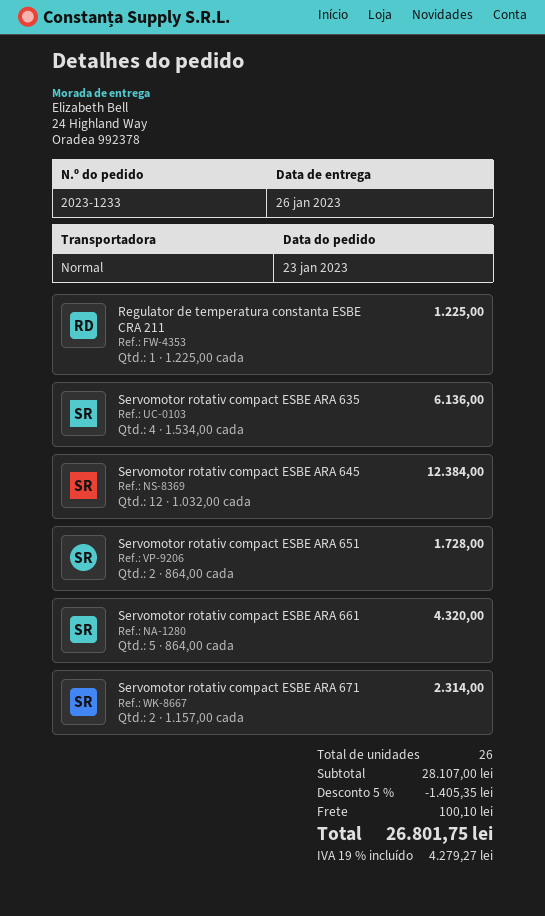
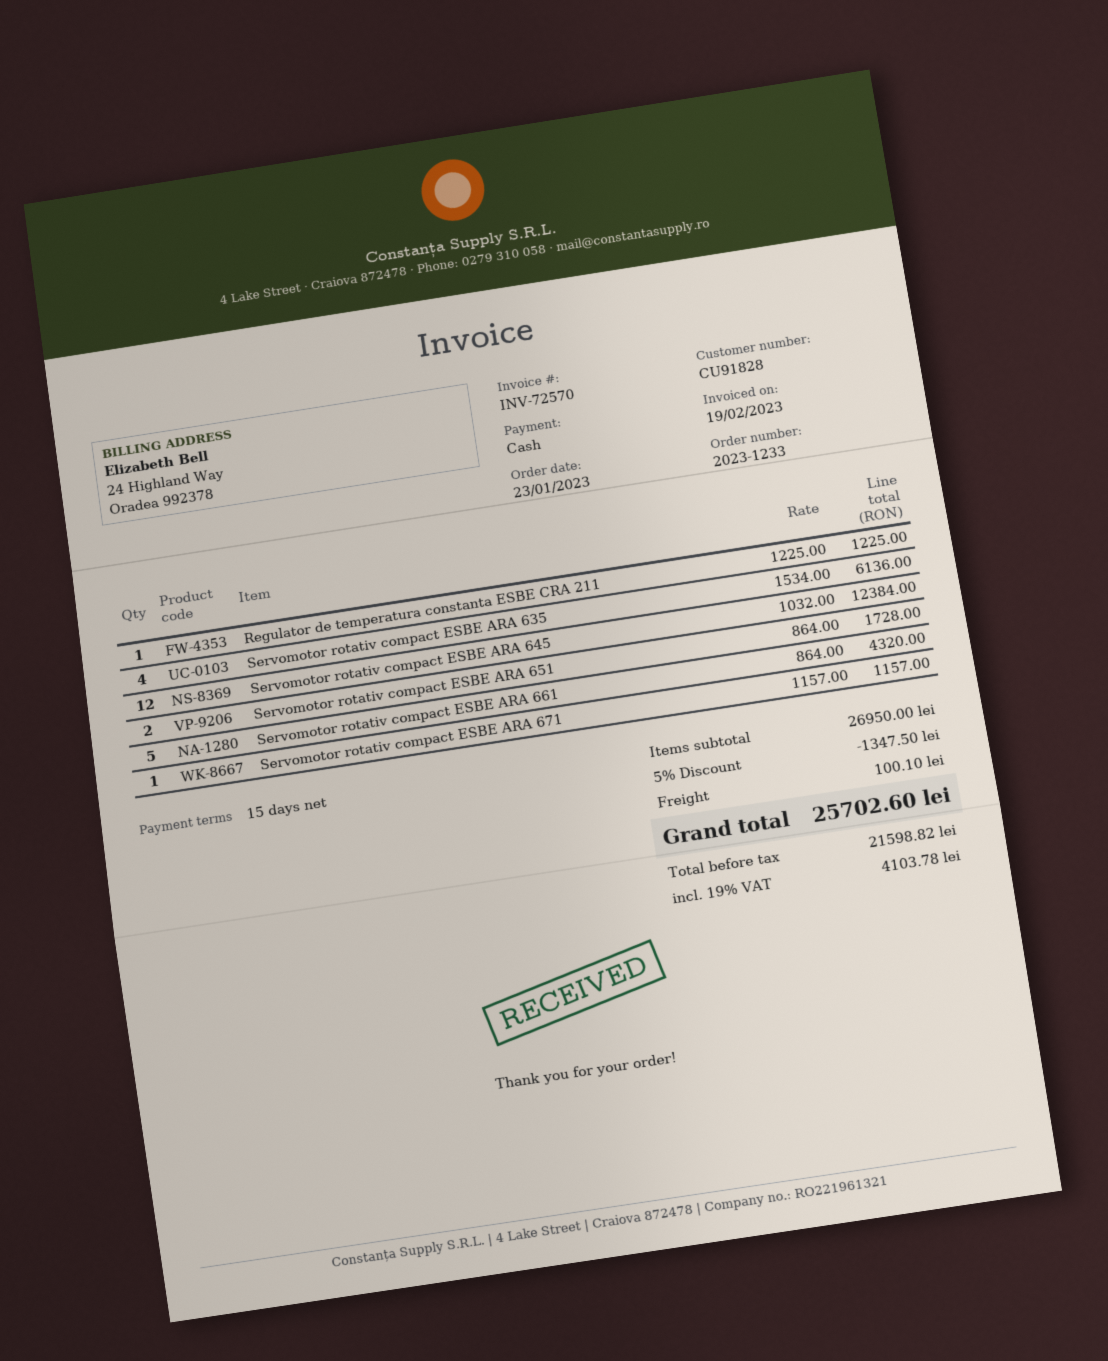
Servomotor rotativ compact ESBE ARA 671: 2 x 1157.00 = 2314.00 -> 1 x 1157.00 = 1157.00
subtotal: 28107.00 -> 26950.00
discount: 5% = 1405.35 -> 5% = 1347.50
tax: 19% = 4279.27 -> 19% = 4103.78
total: 26801.75 -> 25702.60

